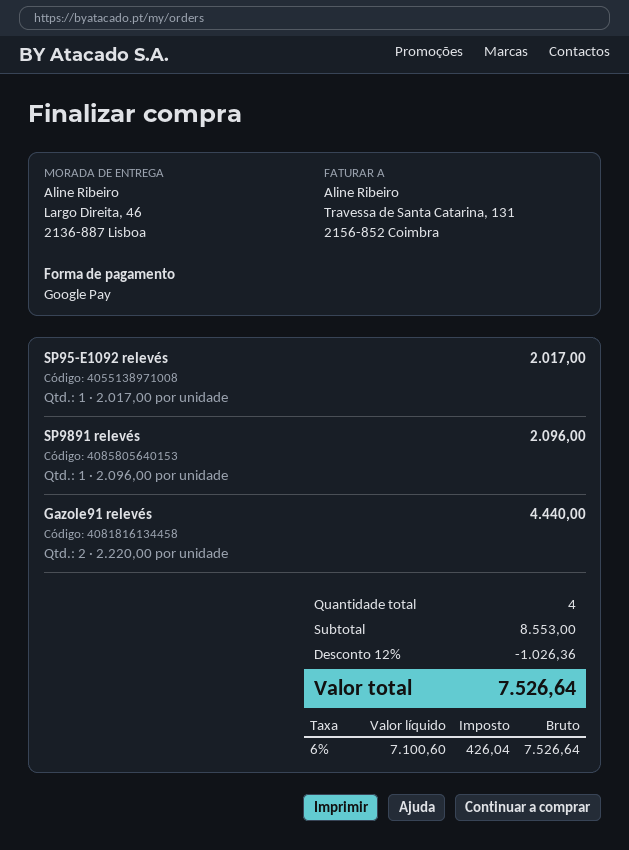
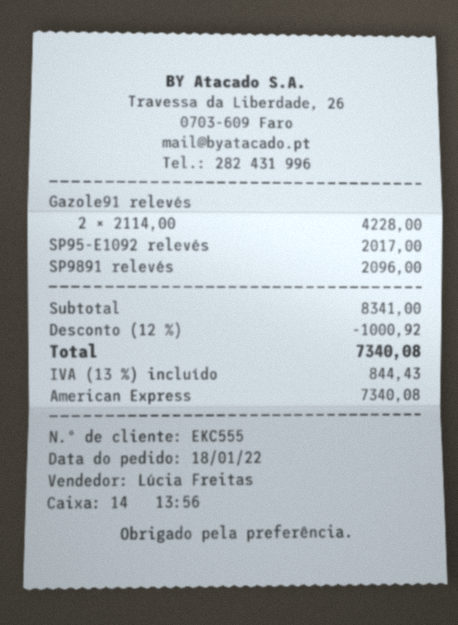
payment method: Google Pay -> American Express
Gazole91 relevés: 2 x 2220.00 = 4440.00 -> 2 x 2114.00 = 4228.00
subtotal: 8553.00 -> 8341.00
discount: 12% = 1026.36 -> 12% = 1000.92
tax: 6% = 426.04 -> 13% = 844.43
total: 7526.64 -> 7340.08

